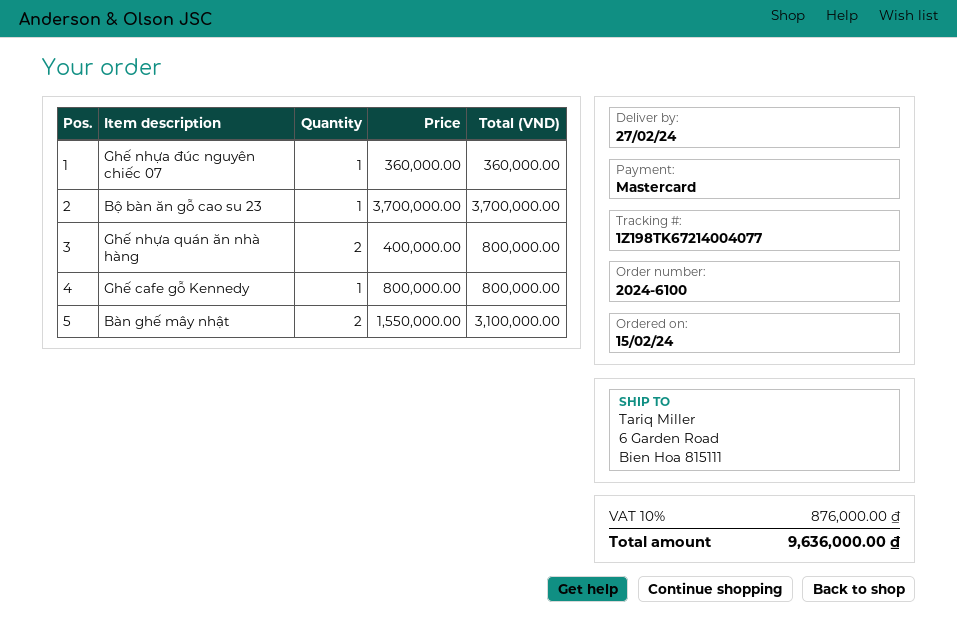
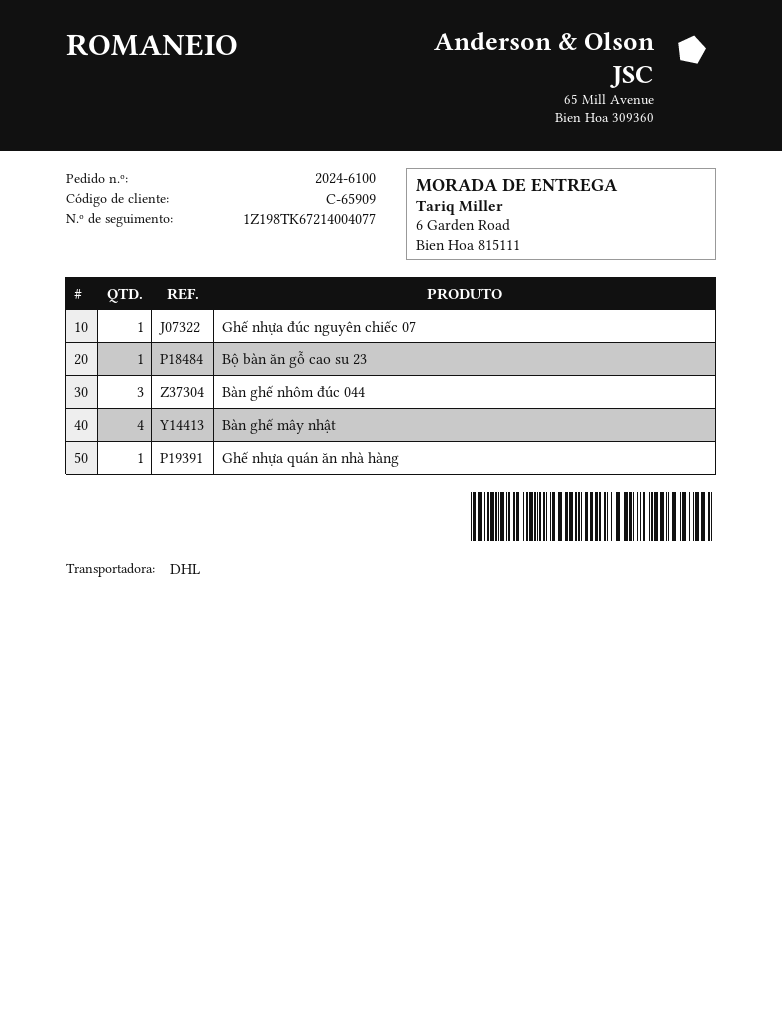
Ghế nhựa quán ăn nhà hàng: 2 -> 1
Ghế cafe gỗ Kennedy: 1 -> none
Bàn ghế mây nhật: 2 -> 4
Bàn ghế nhôm đúc 044: none -> 3

